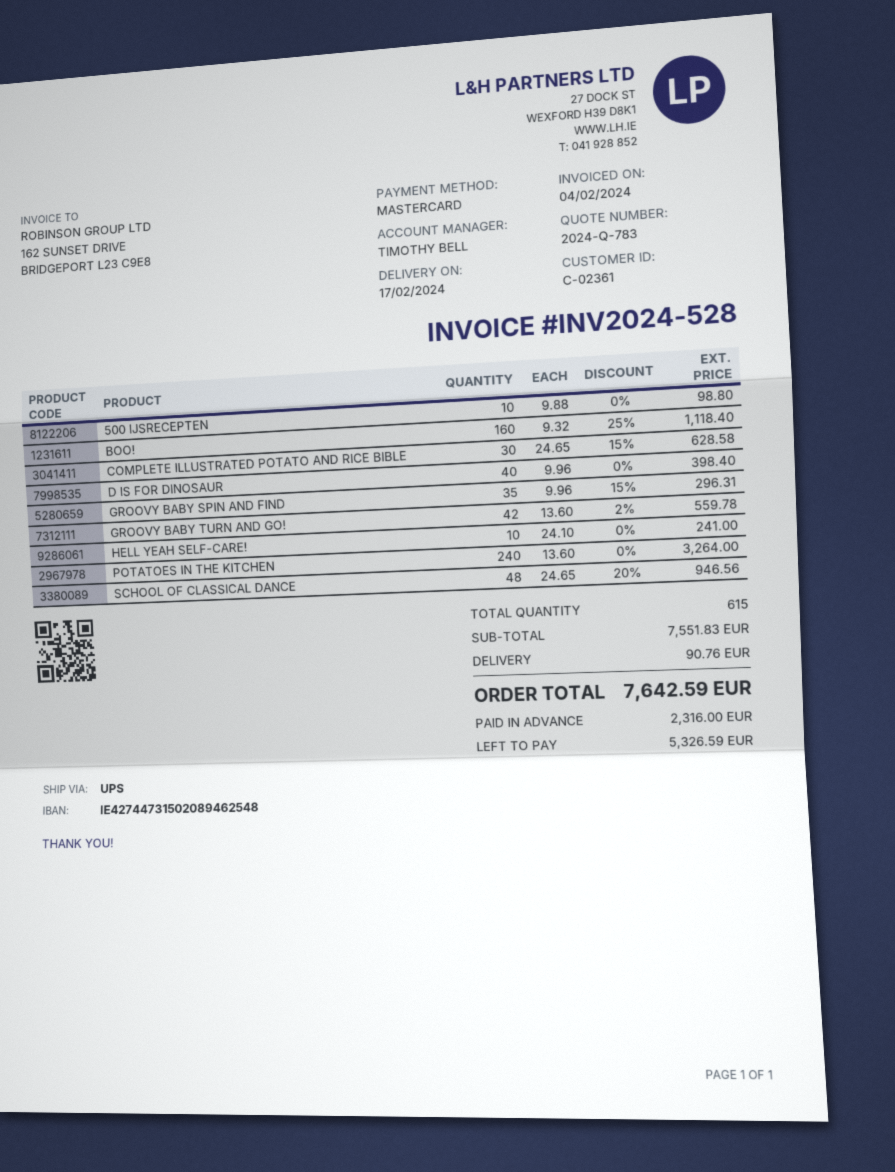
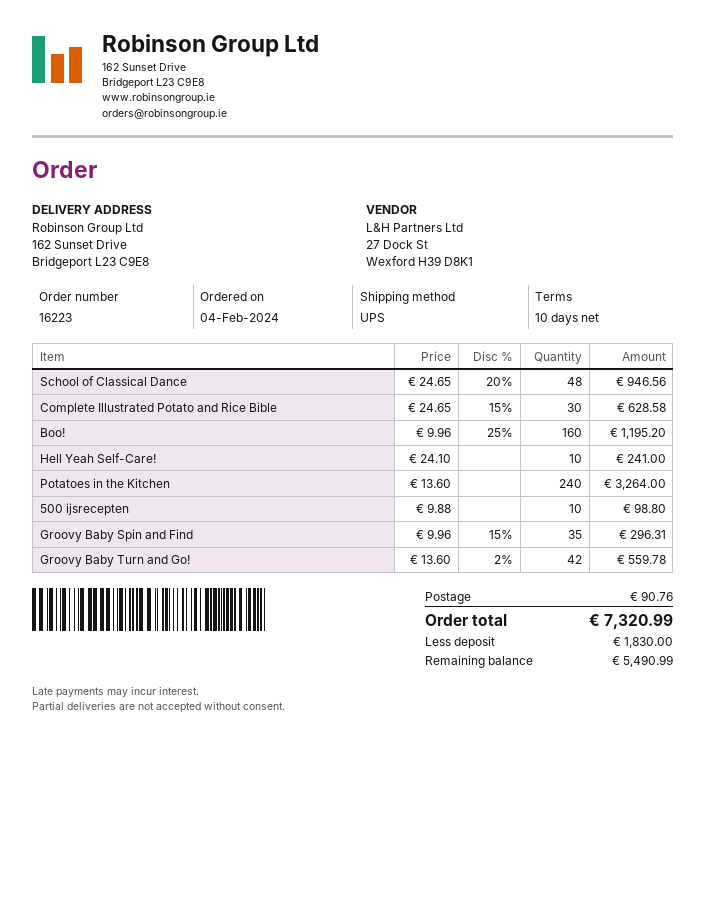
BOO!: 160 x 9.32 - 25% = 1118.40 -> 160 x 9.96 - 25% = 1195.20
D IS FOR DINOSAUR: 40 x 9.96 = 398.40 -> none
total: 7642.59 -> 7320.99
deposit: 2316.00 -> 1830.00
balance: 5326.59 -> 5490.99

